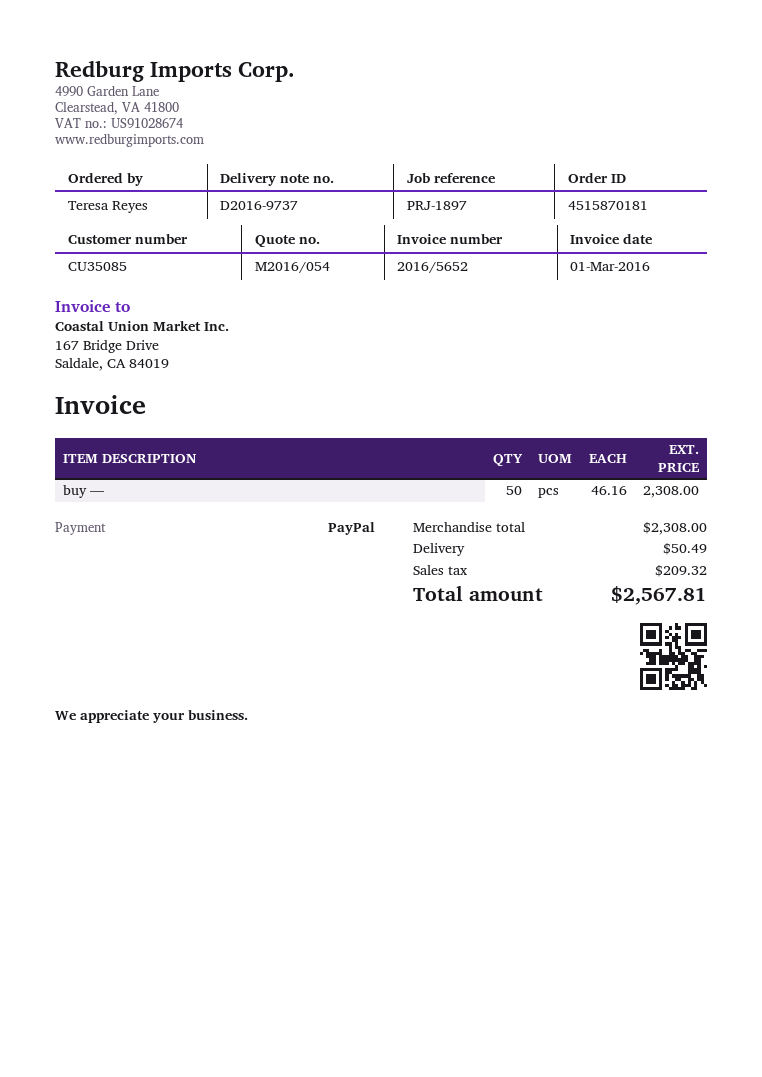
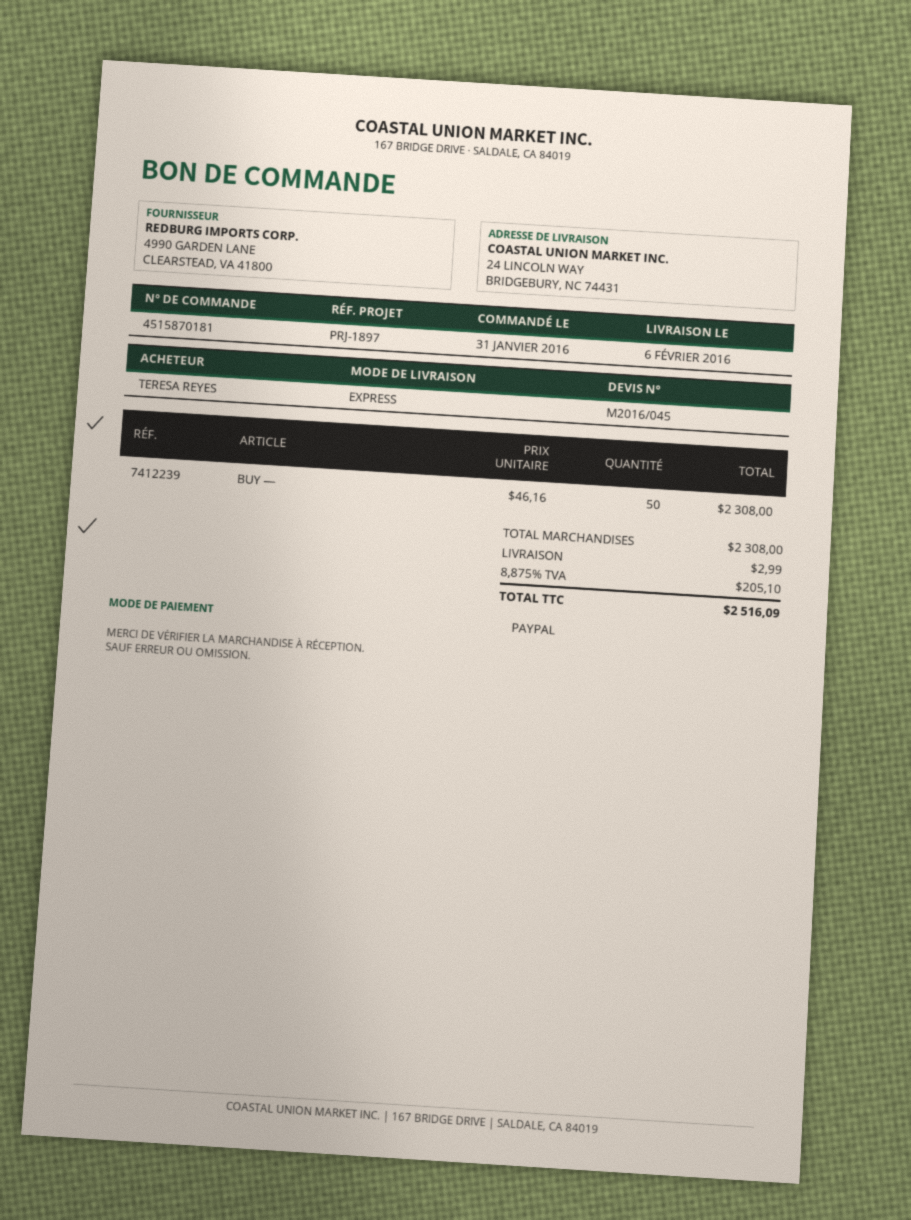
quote number: M2016/054 -> M2016/045
shipping: 50.49 -> 2.99
tax: 209.32 -> 205.10
total: 2567.81 -> 2516.09

